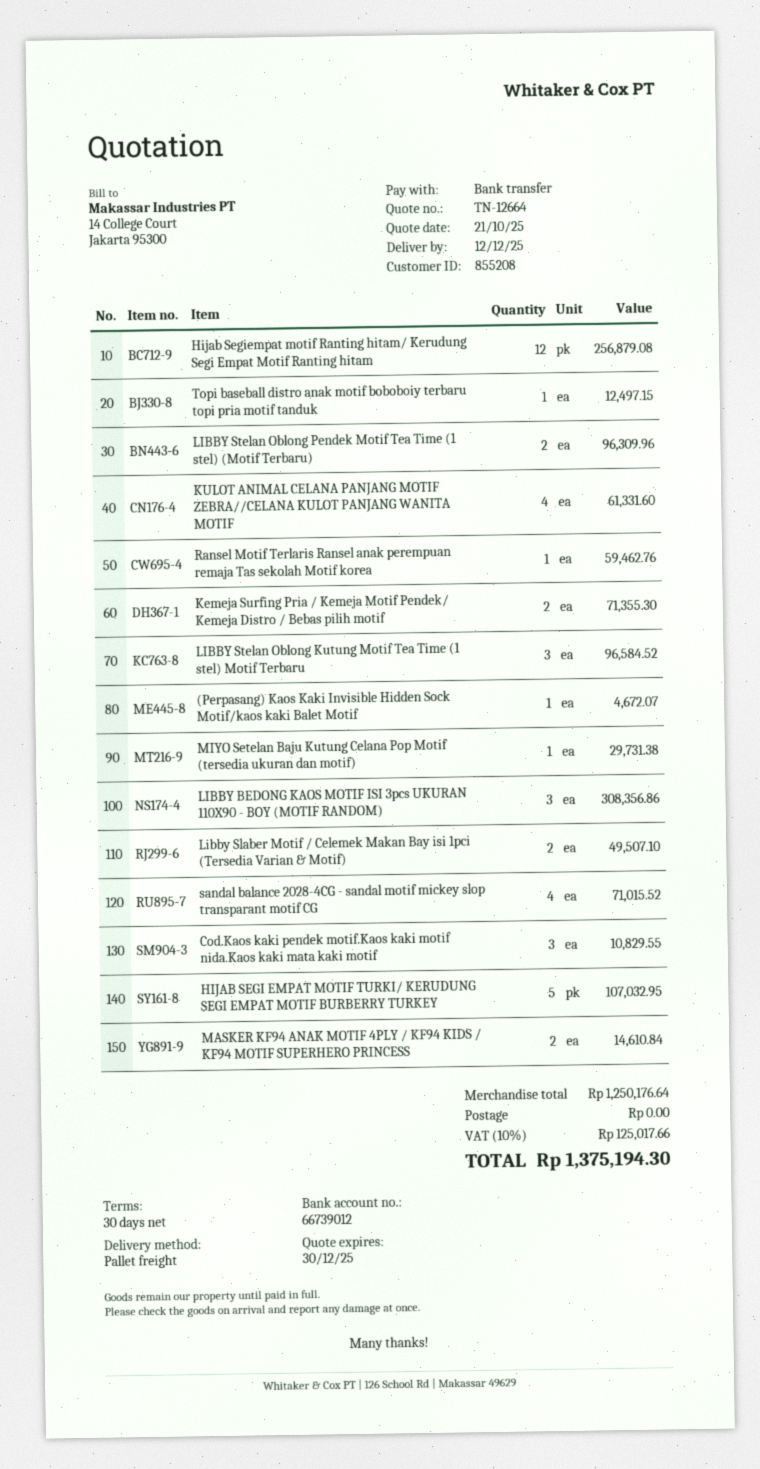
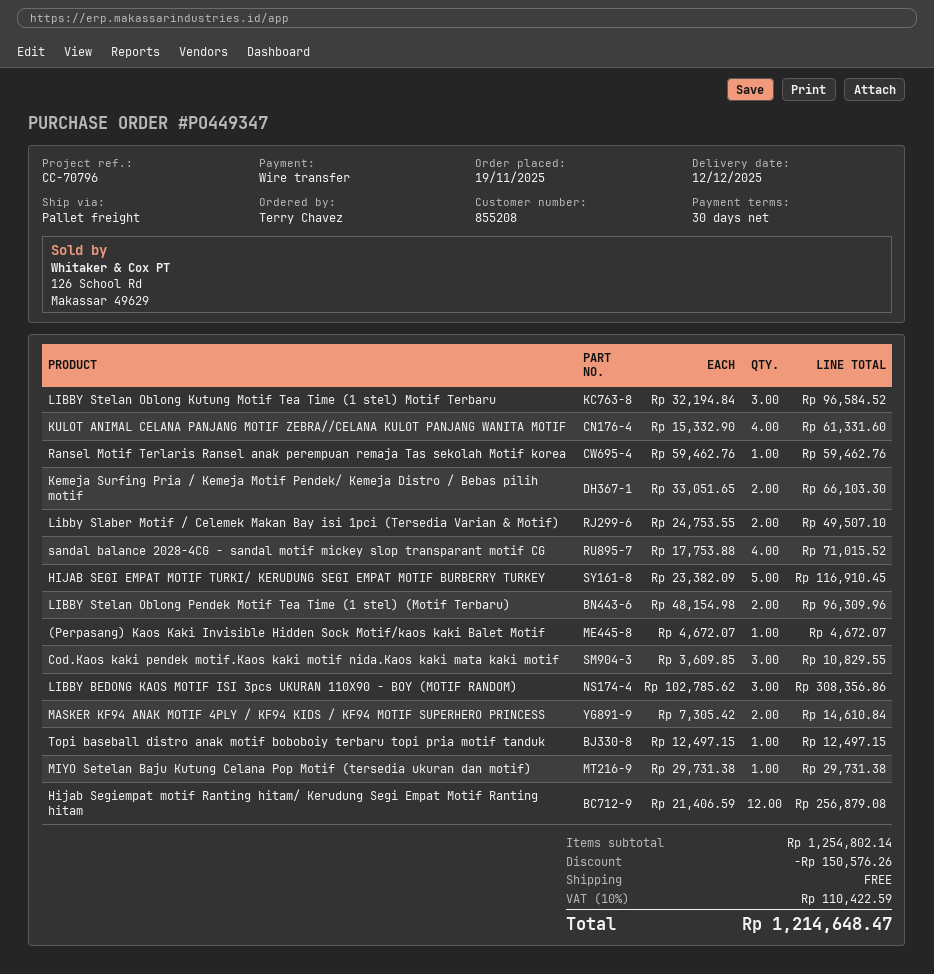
Kemeja Surfing Pria / Kemeja Motif Pendek/ Kemeja Distro / Bebas pilih motif: 2 for 71355.30 -> 2 for 66103.30
HIJAB SEGI EMPAT MOTIF TURKI/ KERUDUNG SEGI EMPAT MOTIF BURBERRY TURKEY: 5 for 107032.95 -> 5 for 116910.45
subtotal: 1250176.64 -> 1254802.14
discount: none -> 150576.26
tax: 10% = 125017.66 -> 10% = 110422.59
total: 1375194.30 -> 1214648.47

